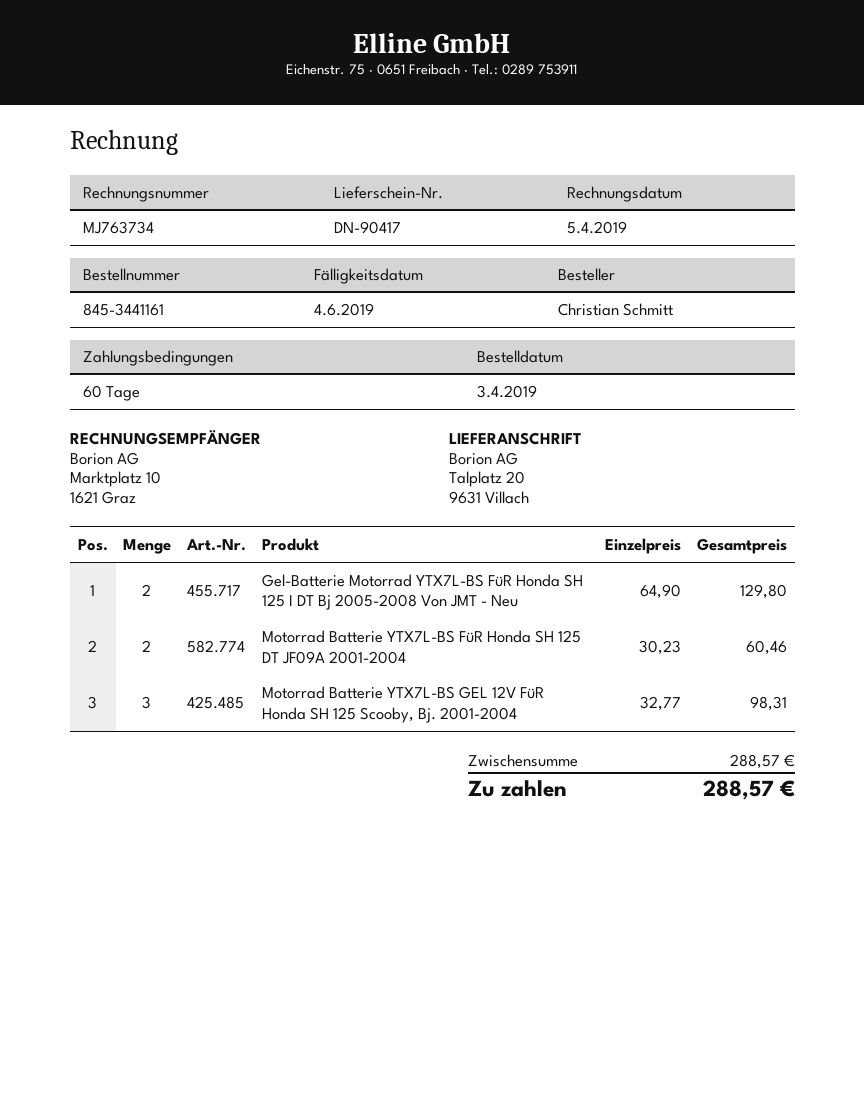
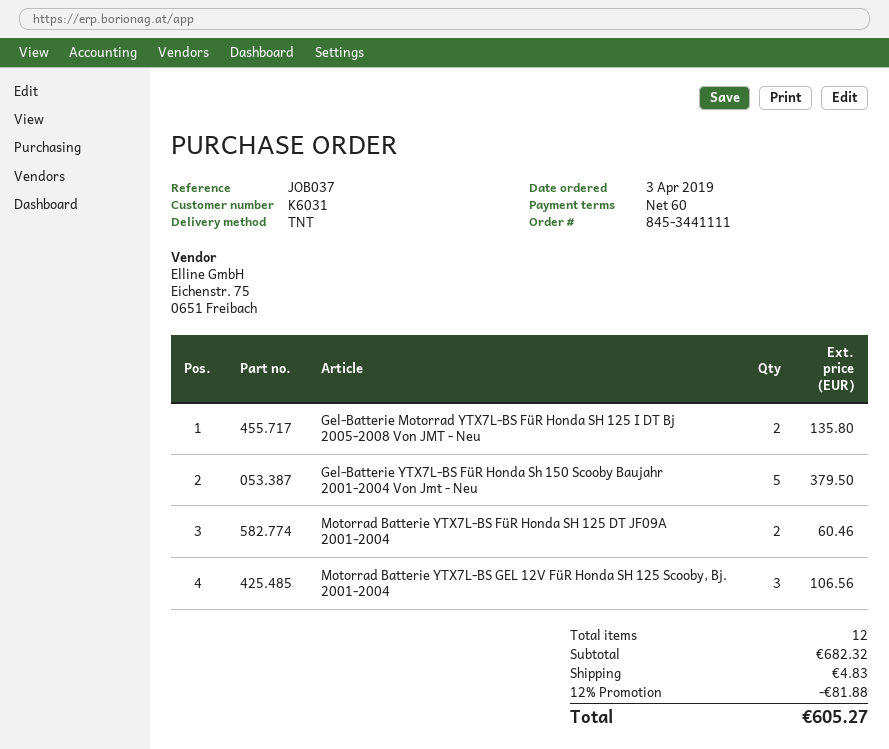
order number: 845-3441161 -> 845-3441111
Gel-Batterie Motorrad YTX7L-BS FüR Honda SH 125 I DT Bj 2005-2008 Von JMT - Neu: 2 for 129.80 -> 2 for 135.80
Motorrad Batterie YTX7L-BS GEL 12V FüR Honda SH 125 Scooby, Bj. 2001-2004: 3 for 98.31 -> 3 for 106.56
Gel-Batterie YTX7L-BS FüR Honda Sh 150 Scooby Baujahr 2001-2004 Von Jmt - Neu: none -> 5 for 379.50
subtotal: 288.57 -> 682.32
discount: none -> 12% = 81.88
shipping: none -> 4.83
total: 288.57 -> 605.27

